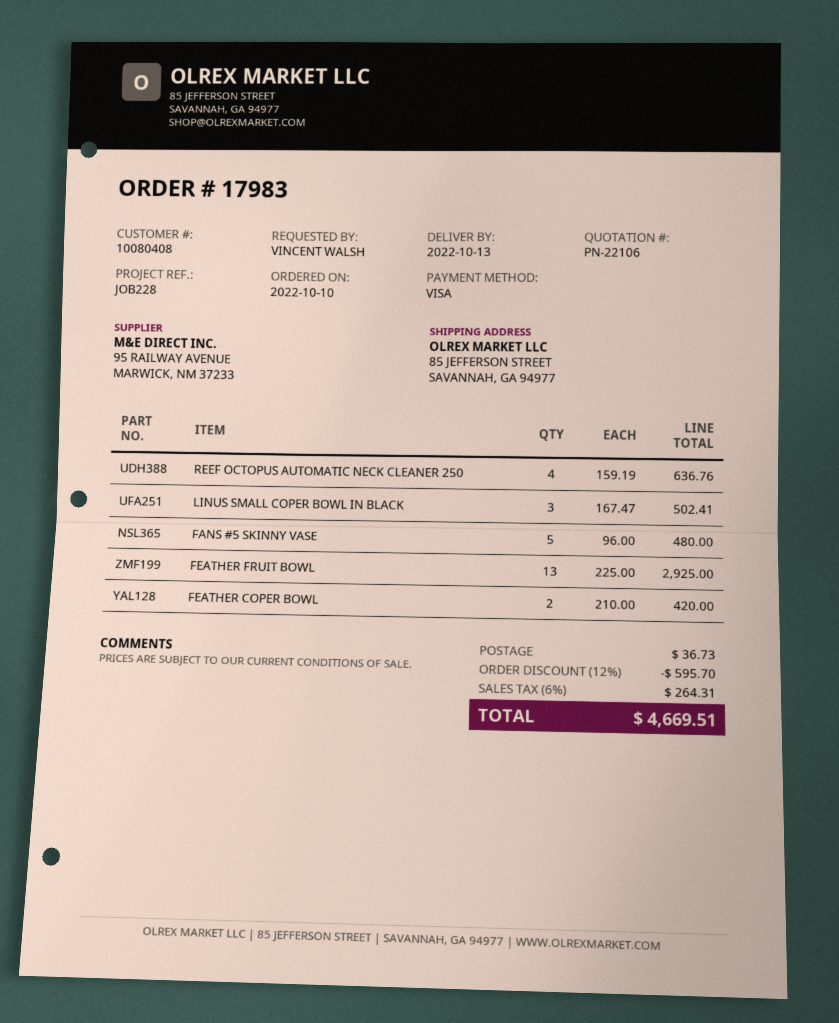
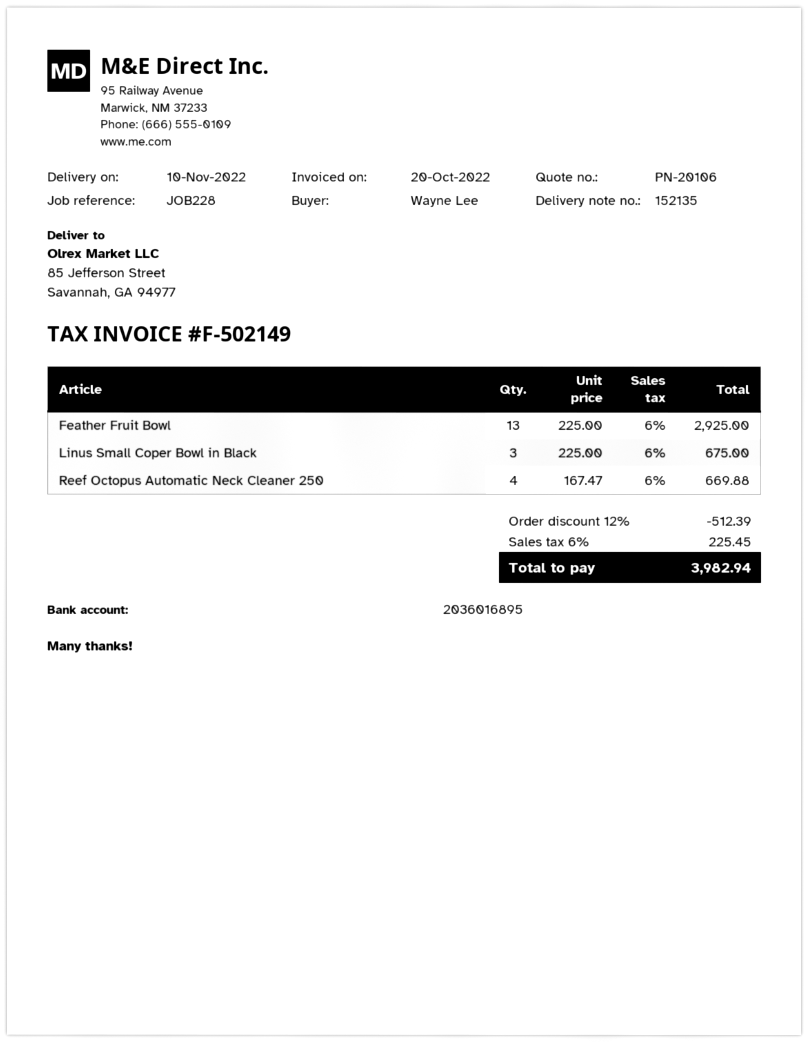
quote number: PN-22106 -> PN-20106
delivery date: 2022-10-13 -> 2022-11-10
ordered by: VINCENT WALSH -> Wayne Lee
REEF OCTOPUS AUTOMATIC NECK CLEANER 250: 4 x 159.19 = 636.76 -> 4 x 167.47 = 669.88
LINUS SMALL COPER BOWL IN BLACK: 3 x 167.47 = 502.41 -> 3 x 225.00 = 675.00
FANS #5 SKINNY VASE: 5 x 96.00 = 480.00 -> none
FEATHER COPER BOWL: 2 x 210.00 = 420.00 -> none
discount: 12% = 595.70 -> 12% = 512.39
shipping: 36.73 -> none
tax: 6% = 264.31 -> 6% = 225.45
total: 4669.51 -> 3982.94

